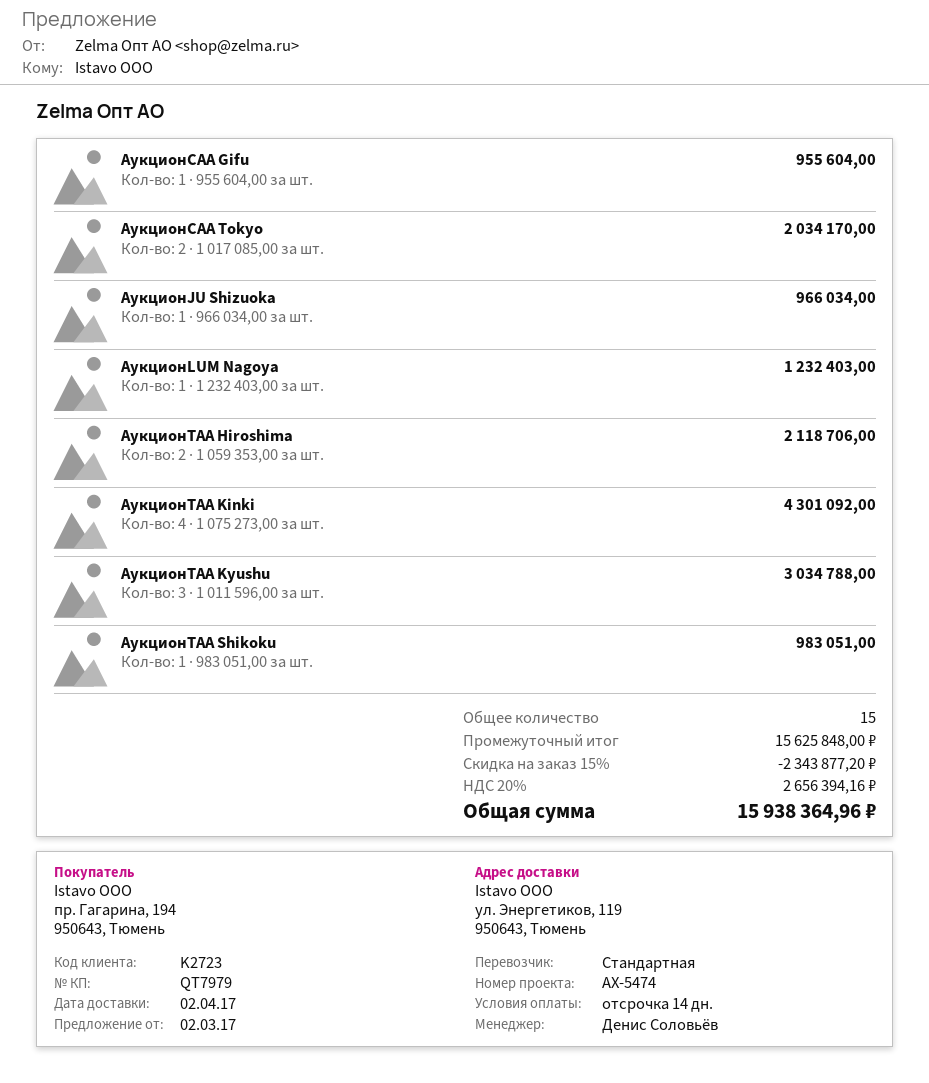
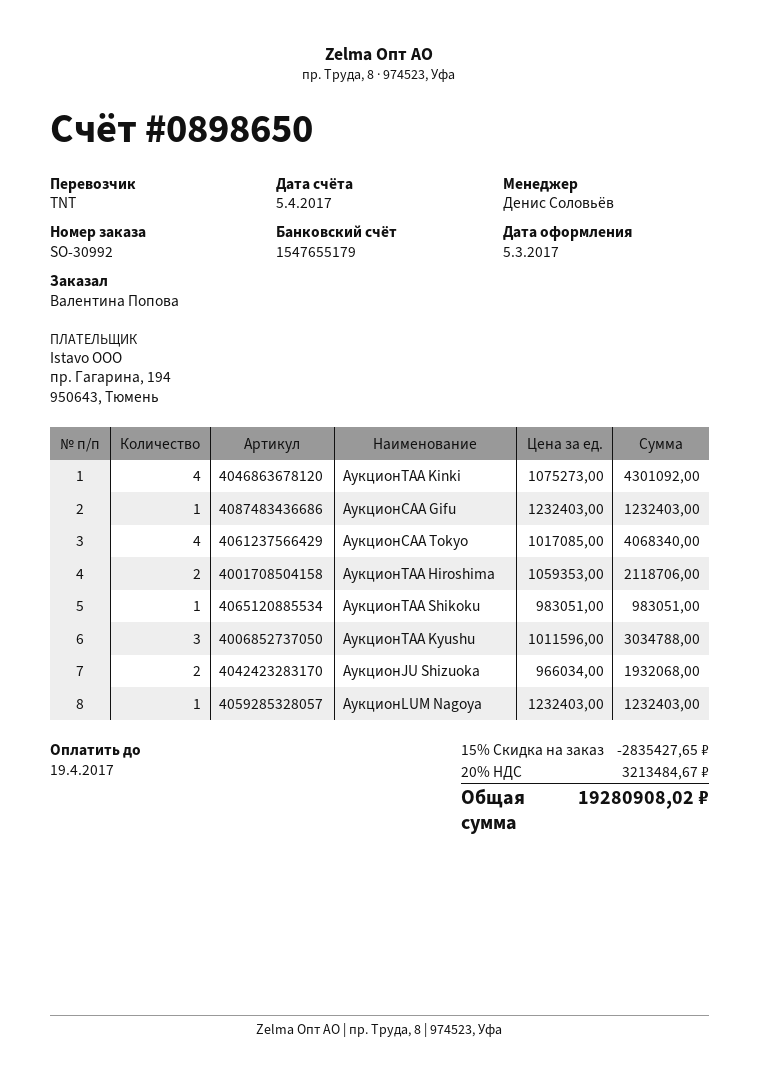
shipping method: standard -> TNT
АукционCAA Gifu: 1 x 955604.00 = 955604.00 -> 1 x 1232403.00 = 1232403.00
АукционCAA Tokyo: 2 x 1017085.00 = 2034170.00 -> 4 x 1017085.00 = 4068340.00
АукционJU Shizuoka: 1 x 966034.00 = 966034.00 -> 2 x 966034.00 = 1932068.00
discount: 15% = 2343877.20 -> 15% = 2835427.65
tax: 20% = 2656394.16 -> 20% = 3213484.67
total: 15938364.96 -> 19280908.02

